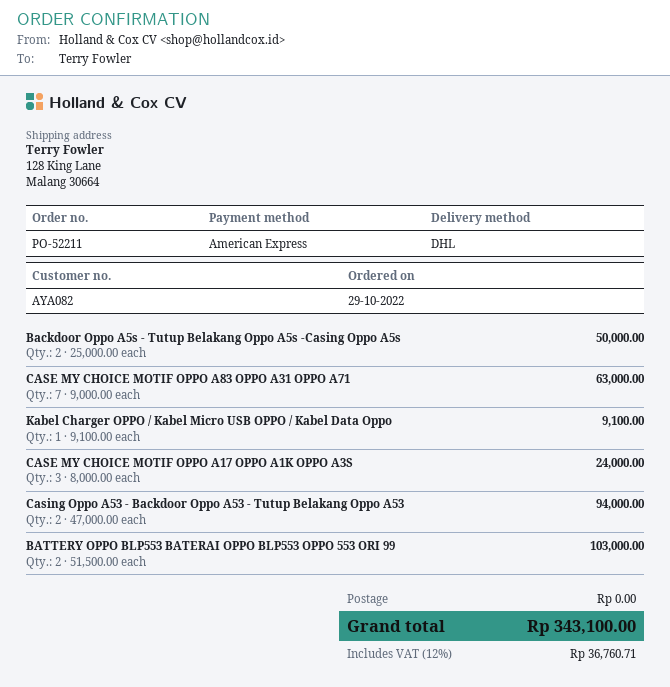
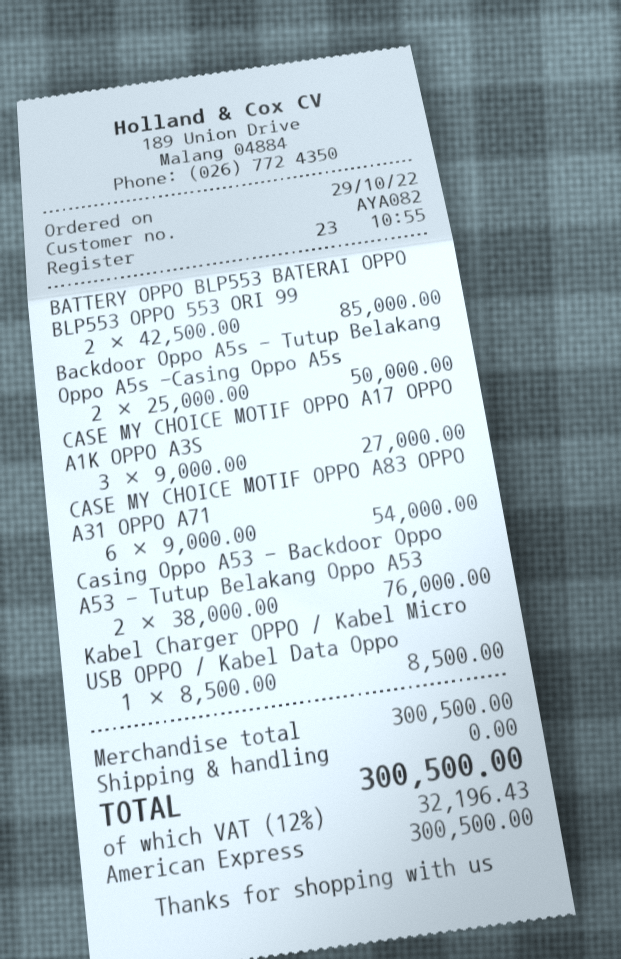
CASE MY CHOICE MOTIF OPPO A83 OPPO A31 OPPO A71: 7 x 9000.00 = 63000.00 -> 6 x 9000.00 = 54000.00
Kabel Charger OPPO / Kabel Micro USB OPPO / Kabel Data Oppo: 1 x 9100.00 = 9100.00 -> 1 x 8500.00 = 8500.00
CASE MY CHOICE MOTIF OPPO A17 OPPO A1K OPPO A3S: 3 x 8000.00 = 24000.00 -> 3 x 9000.00 = 27000.00
Casing Oppo A53 - Backdoor Oppo A53 - Tutup Belakang Oppo A53: 2 x 47000.00 = 94000.00 -> 2 x 38000.00 = 76000.00
BATTERY OPPO BLP553 BATERAI OPPO BLP553 OPPO 553 ORI 99: 2 x 51500.00 = 103000.00 -> 2 x 42500.00 = 85000.00
tax: 12% = 36760.71 -> 12% = 32196.43
total: 343100.00 -> 300500.00

